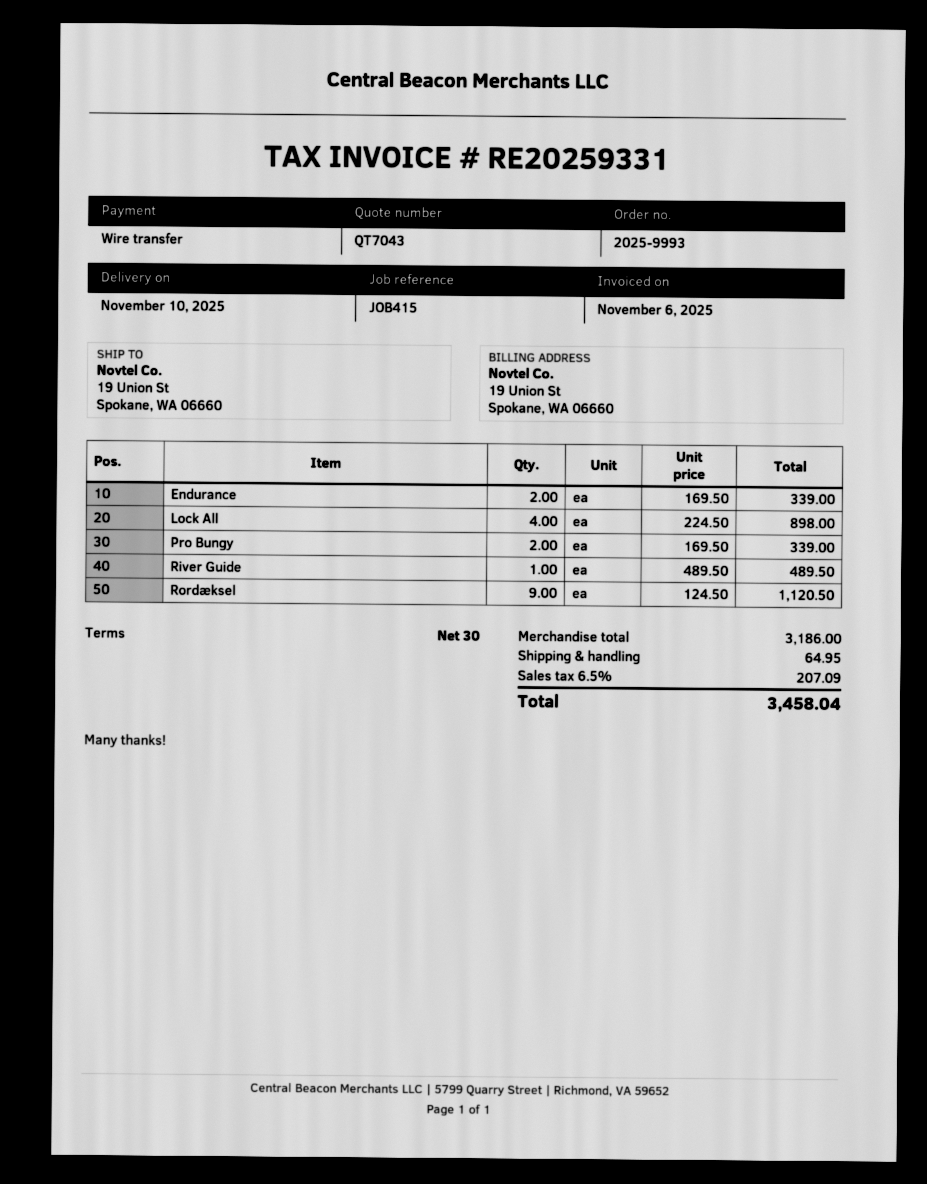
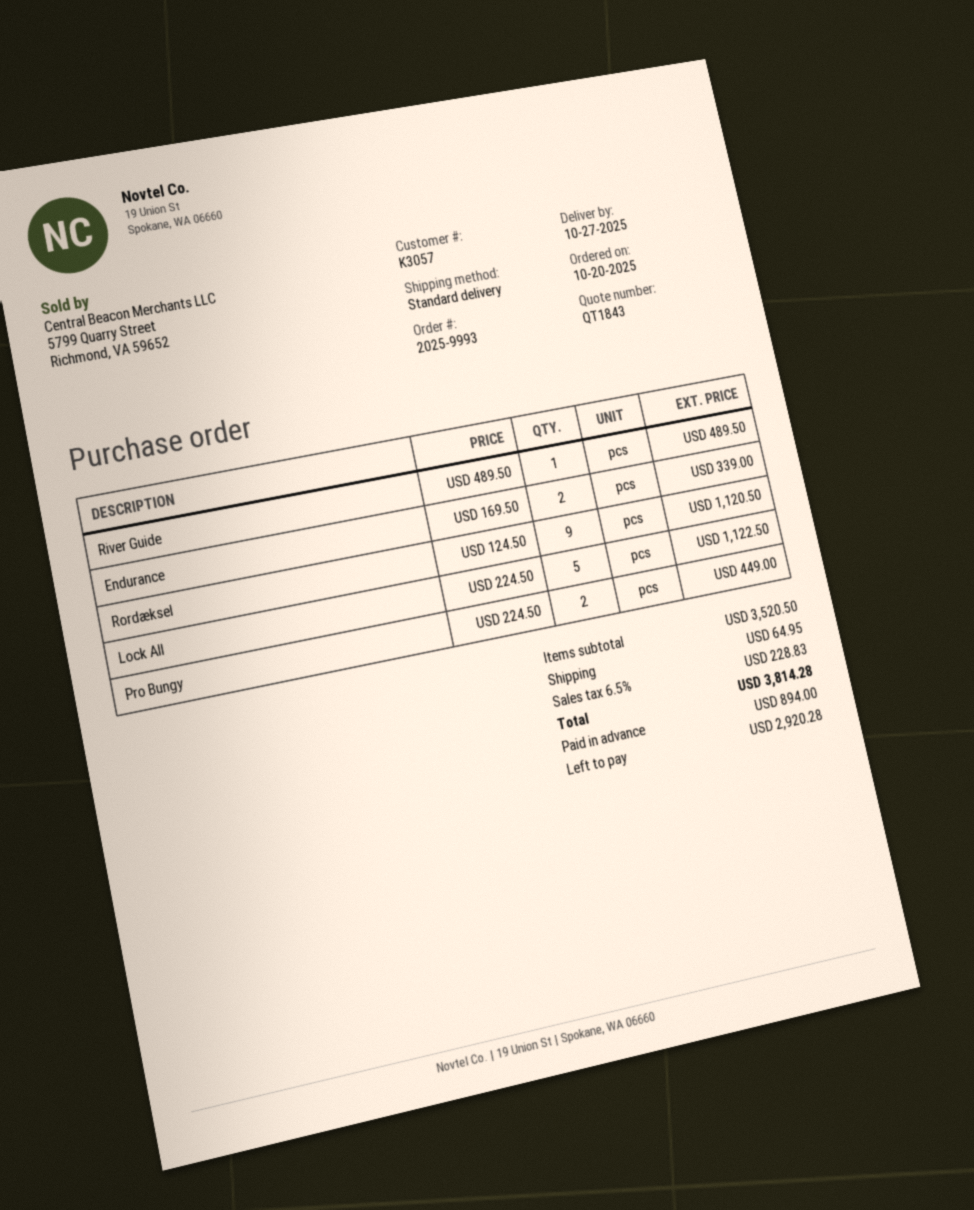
quote number: QT7043 -> QT1843
delivery date: 2025-11-10 -> 2025-10-27
Lock All: 4 x 224.50 = 898.00 -> 5 x 224.50 = 1122.50
Pro Bungy: 2 x 169.50 = 339.00 -> 2 x 224.50 = 449.00
subtotal: 3186.00 -> 3520.50
tax: 6.5% = 207.09 -> 6.5% = 228.83
total: 3458.04 -> 3814.28

